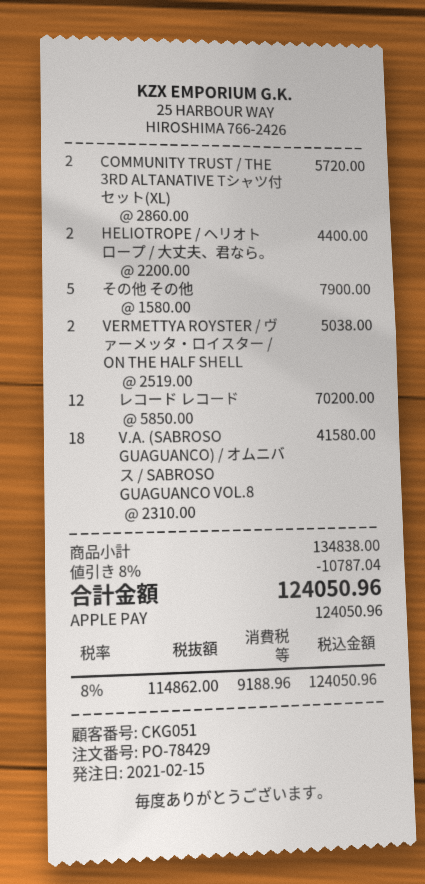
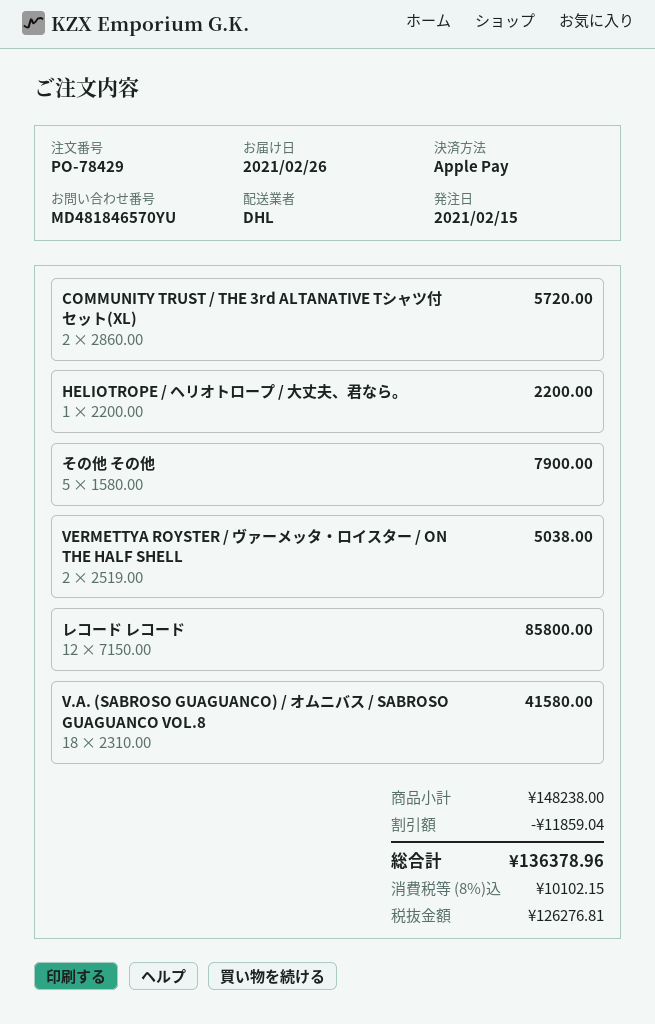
HELIOTROPE / ヘリオトロープ / 大丈夫、君なら。: 2 x 2200.00 = 4400.00 -> 1 x 2200.00 = 2200.00
レコード レコード: 12 x 5850.00 = 70200.00 -> 12 x 7150.00 = 85800.00
subtotal: 134838.00 -> 148238.00
discount: 10787.04 -> 11859.04
net: 114862.00 -> 126276.81
tax: 8% = 9188.96 -> 8% = 10102.15
total: 124050.96 -> 136378.96

